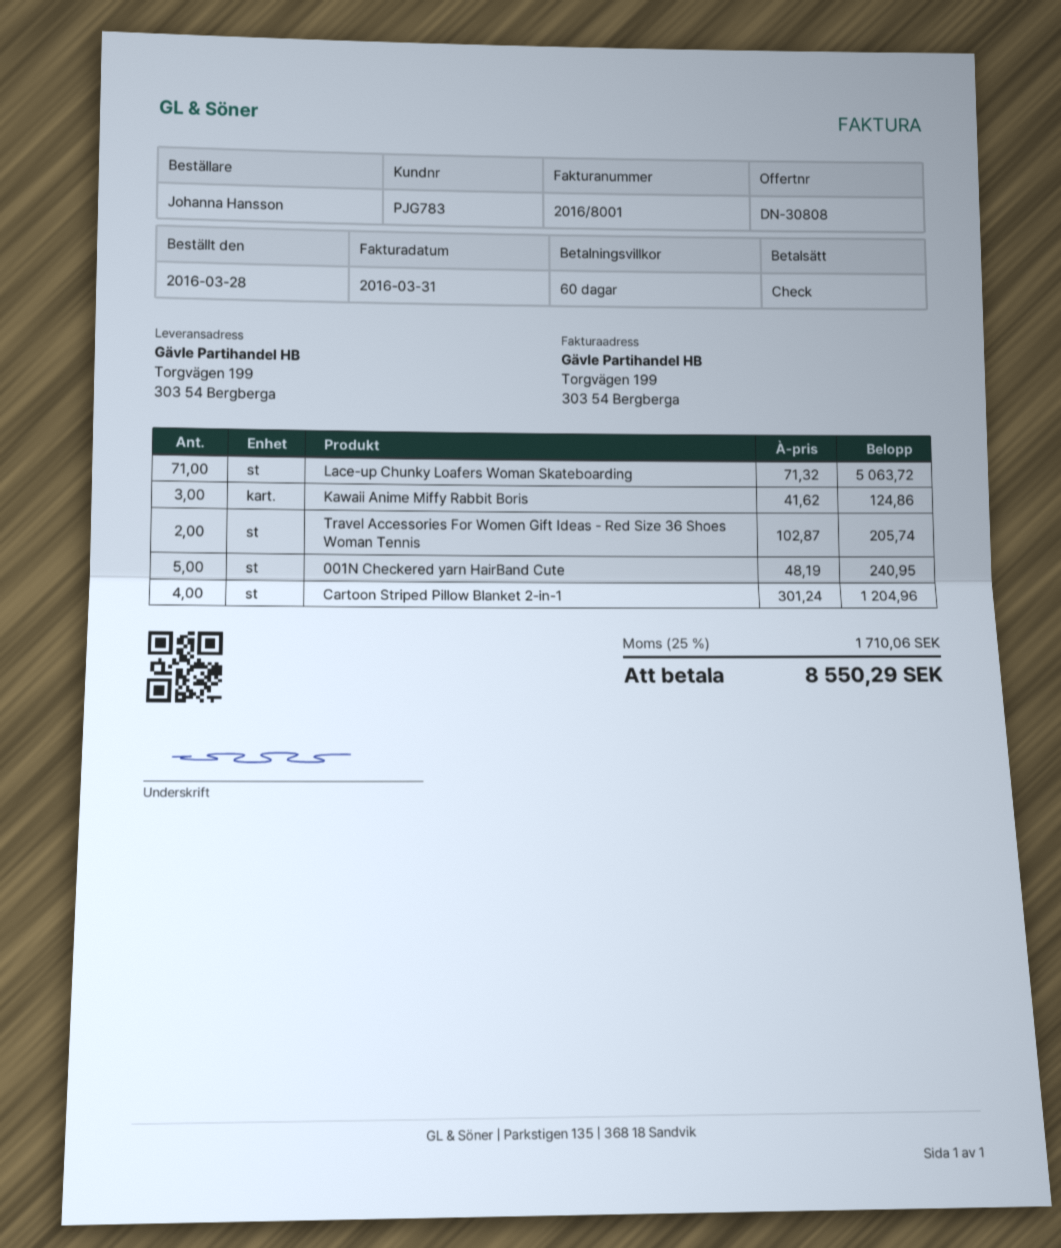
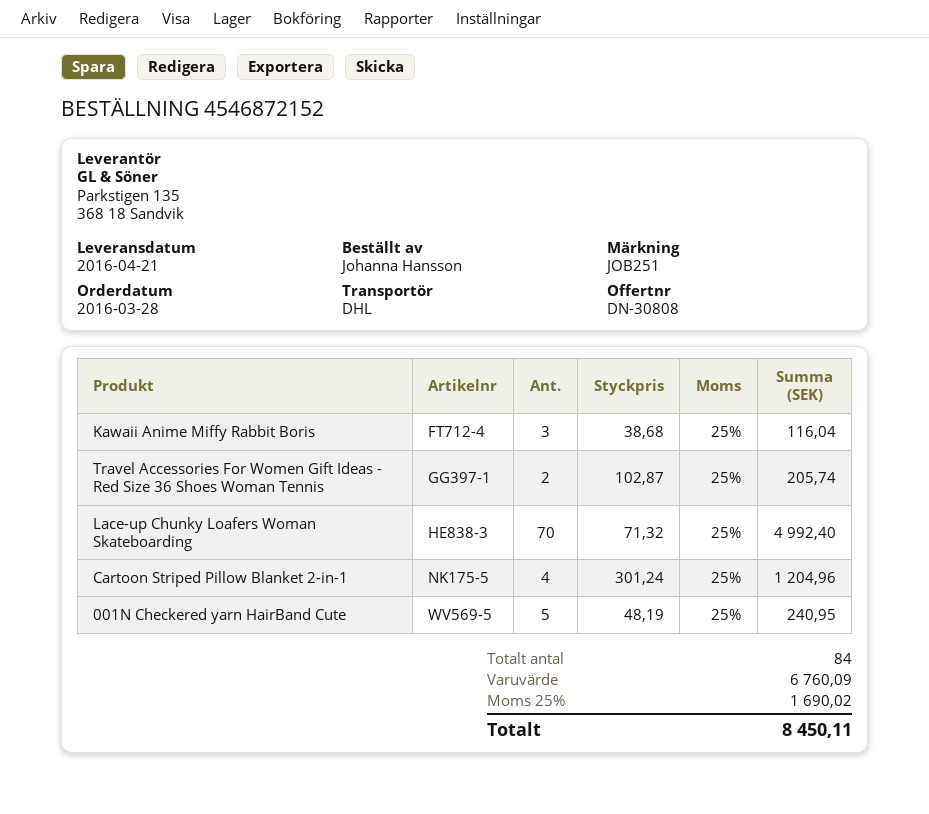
Lace-up Chunky Loafers Woman Skateboarding: 71 x 71.32 = 5063.72 -> 70 x 71.32 = 4992.40
Kawaii Anime Miffy Rabbit Boris: 3 x 41.62 = 124.86 -> 3 x 38.68 = 116.04
tax: 25% = 1710.06 -> 25% = 1690.02
total: 8550.29 -> 8450.11

